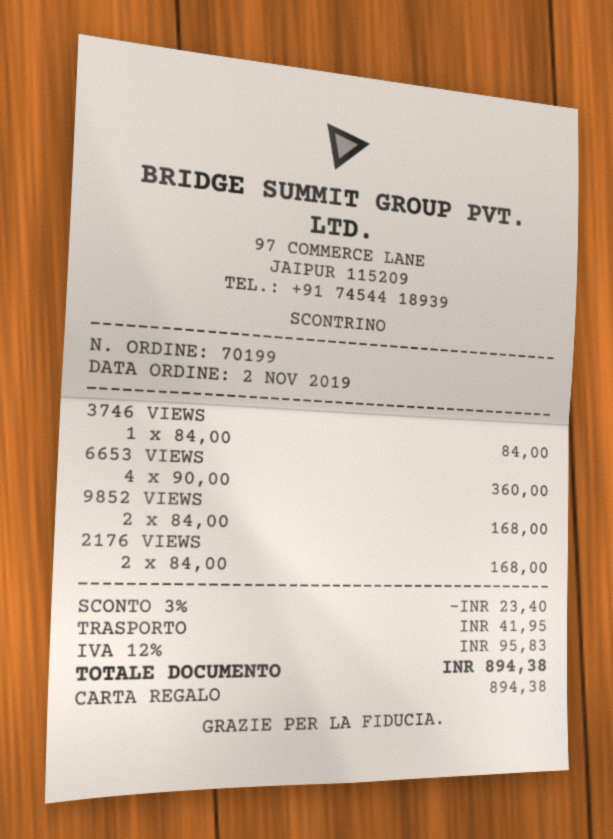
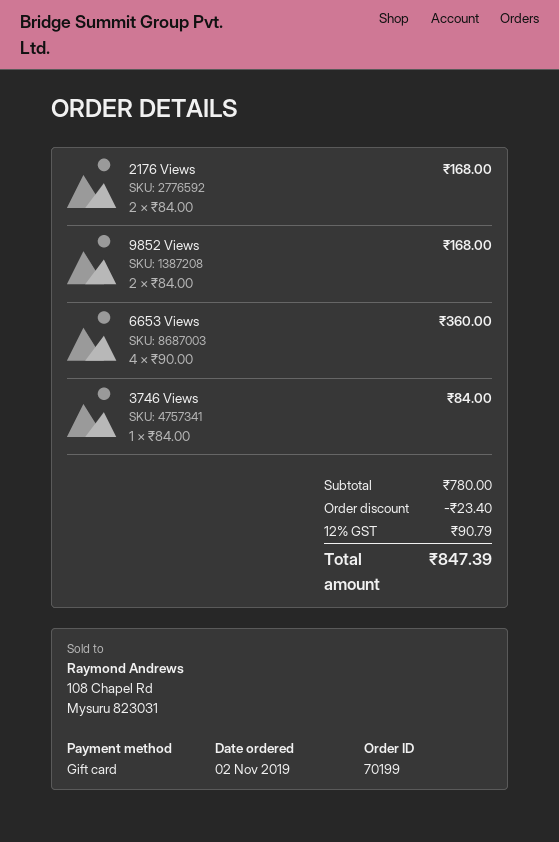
shipping: 41.95 -> none
tax: 12% = 95.83 -> 12% = 90.79
total: 894.38 -> 847.39

